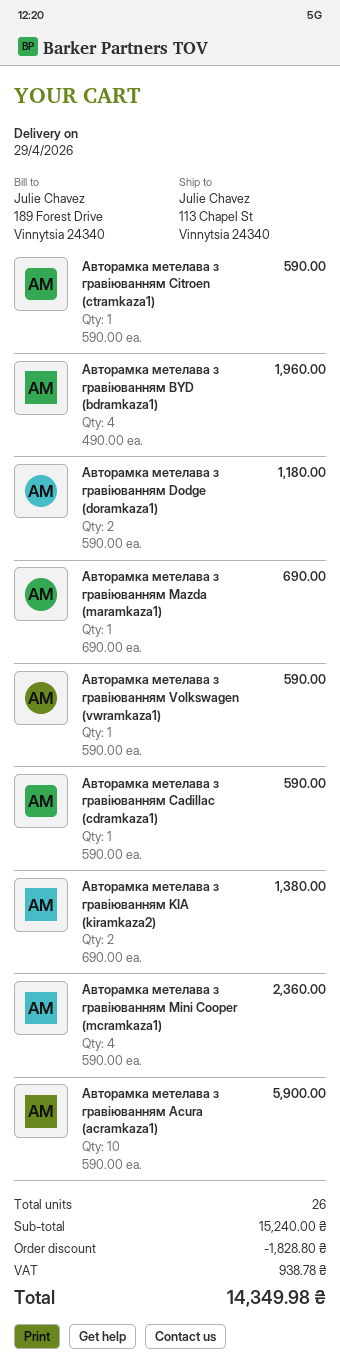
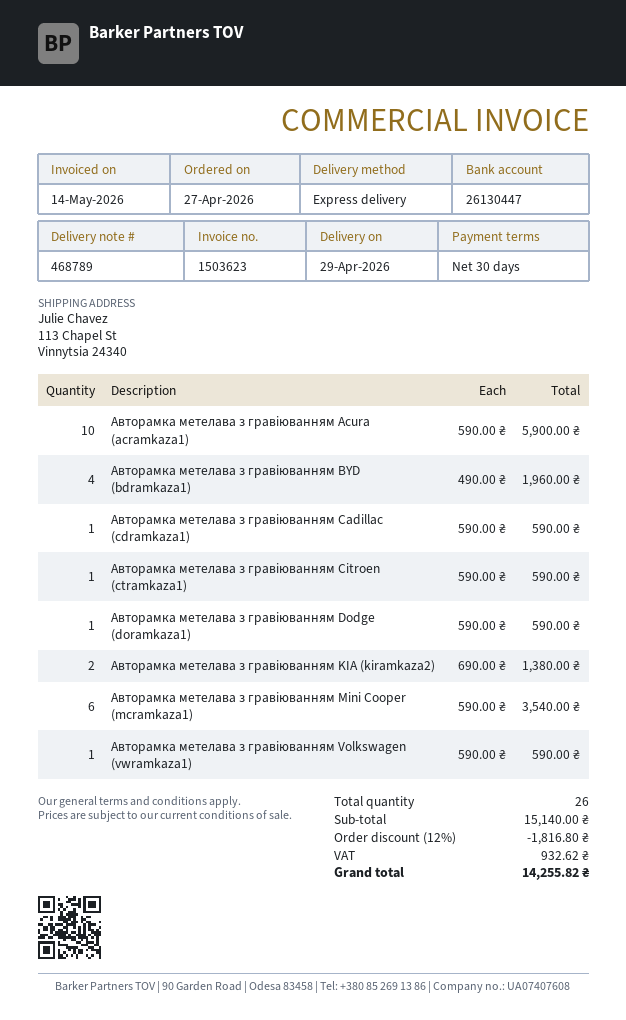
Авторамка метелава з гравіюванням Dodge (doramkaza1): 2 x 590.00 = 1180.00 -> 1 x 590.00 = 590.00
Авторамка метелава з гравіюванням Mazda (maramkaza1): 1 x 690.00 = 690.00 -> none
Авторамка метелава з гравіюванням Mini Cooper (mcramkaza1): 4 x 590.00 = 2360.00 -> 6 x 590.00 = 3540.00
subtotal: 15240.00 -> 15140.00
discount: 1828.80 -> 1816.80
tax: 938.78 -> 932.62
total: 14349.98 -> 14255.82

